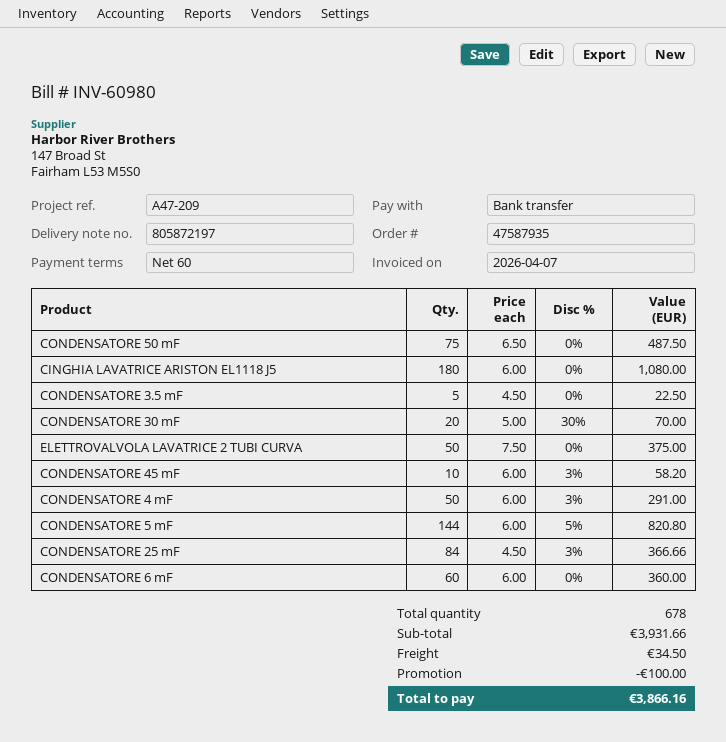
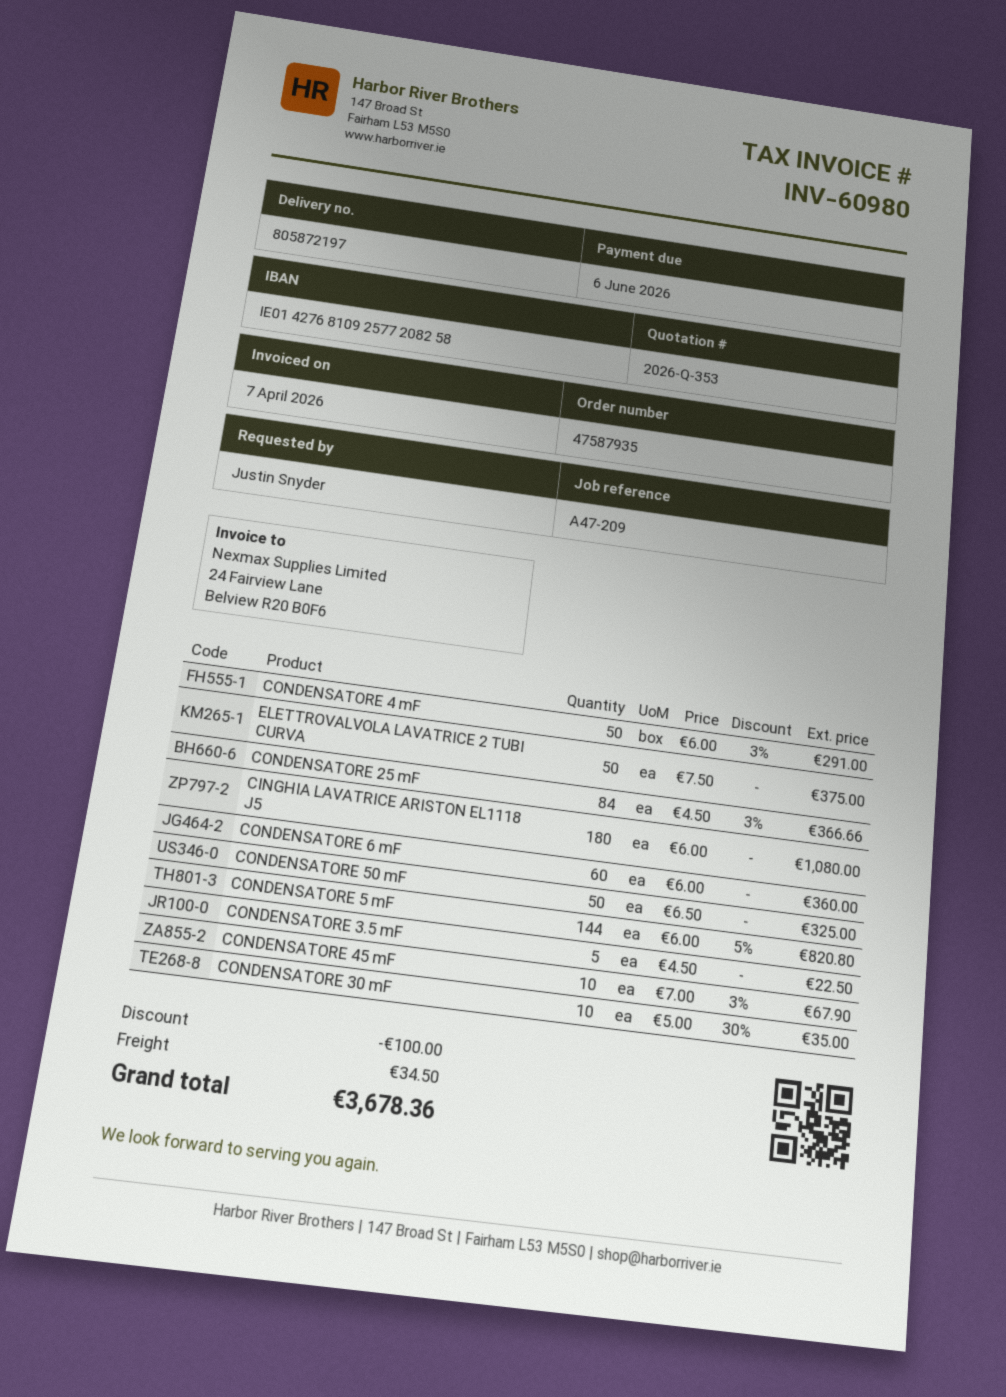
CONDENSATORE 50 mF: 75 x 6.50 = 487.50 -> 50 x 6.50 = 325.00
CONDENSATORE 30 mF: 20 x 5.00 - 30% = 70.00 -> 10 x 5.00 - 30% = 35.00
CONDENSATORE 45 mF: 10 x 6.00 - 3% = 58.20 -> 10 x 7.00 - 3% = 67.90
total: 3866.16 -> 3678.36

